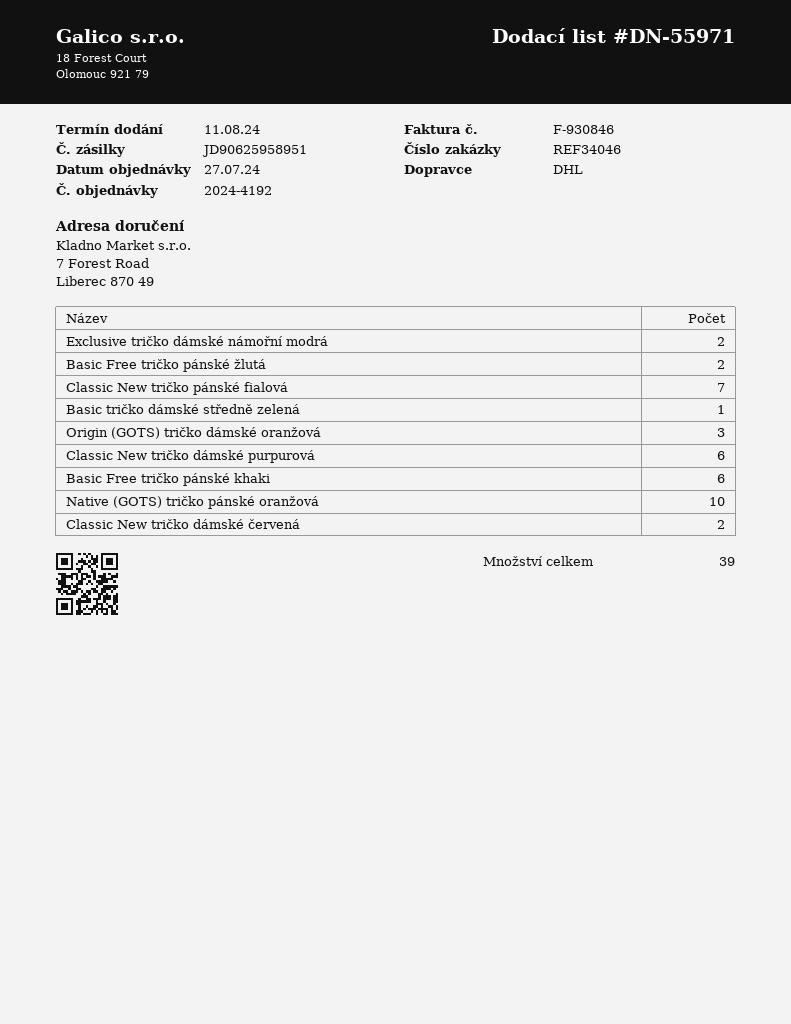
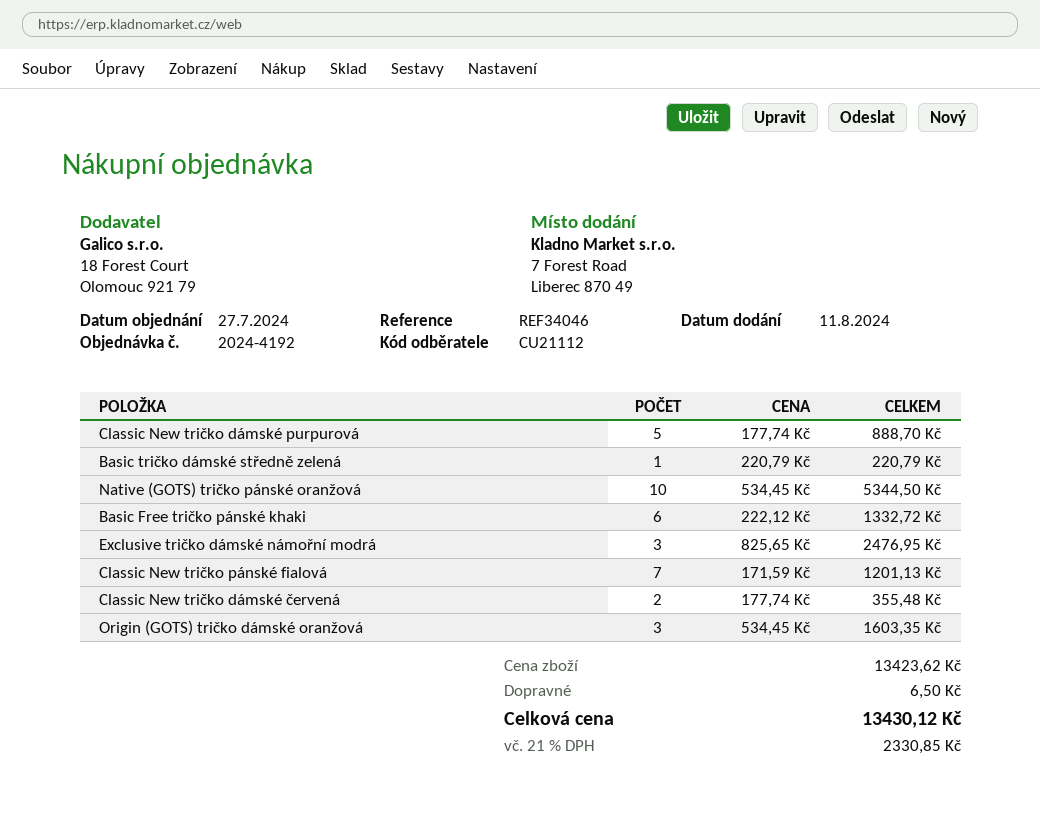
Exclusive tričko dámské námořní modrá: 2 -> 3
Basic Free tričko pánské žlutá: 2 -> none
Classic New tričko dámské purpurová: 6 -> 5

